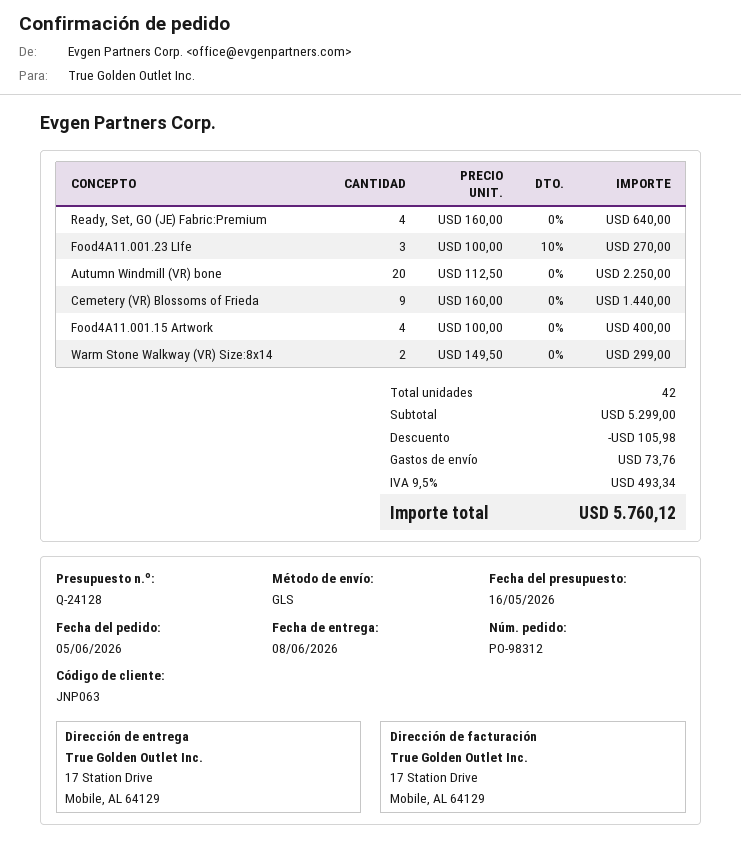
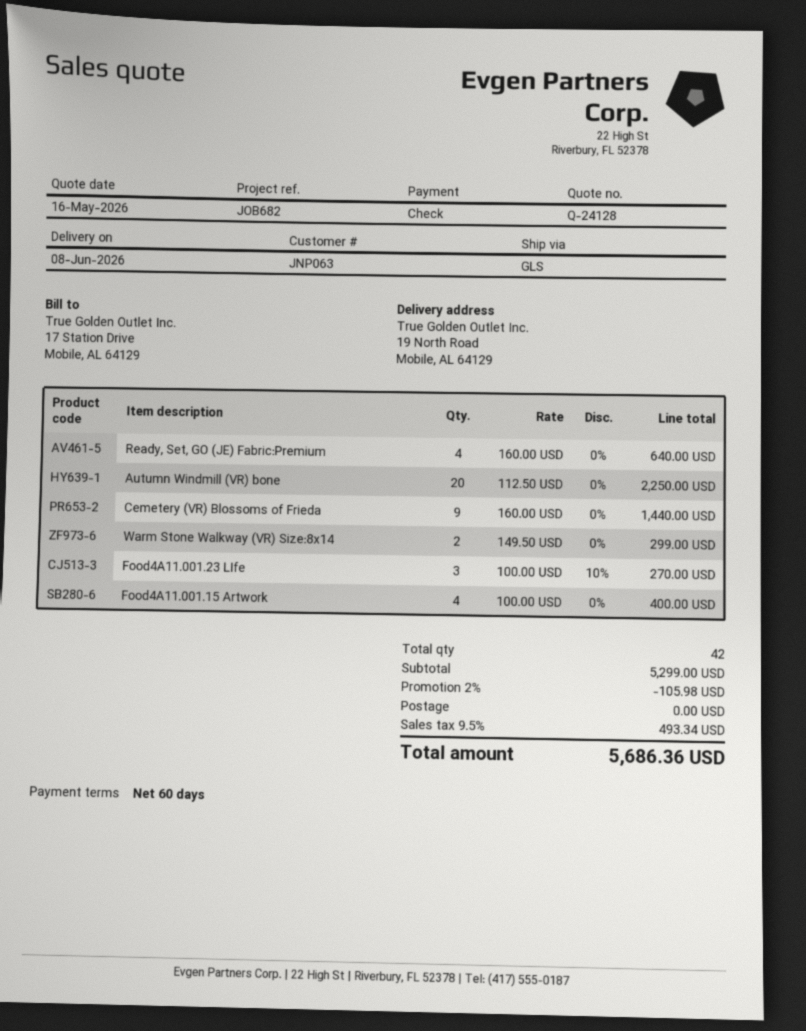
ship to: 17 Station Drive, Mobile, AL 64129 -> 19 North Road, Mobile, AL 64129
shipping: 73.76 -> 0.00
total: 5760.12 -> 5686.36

